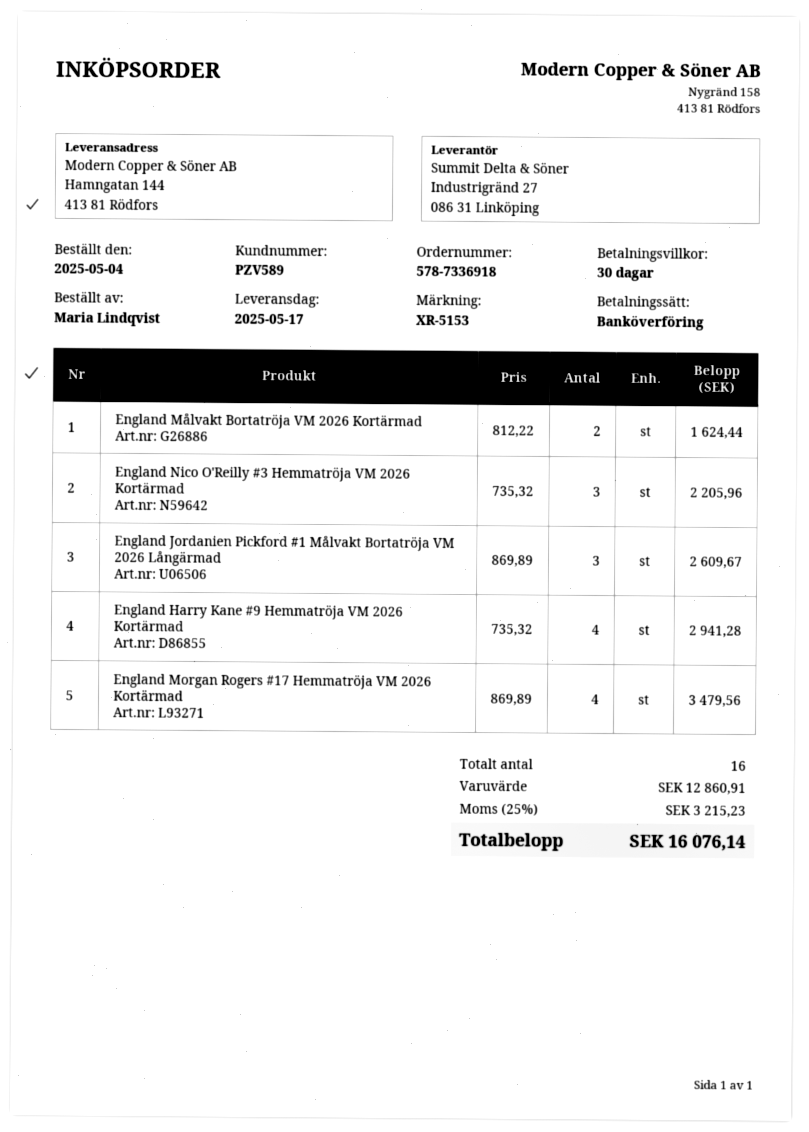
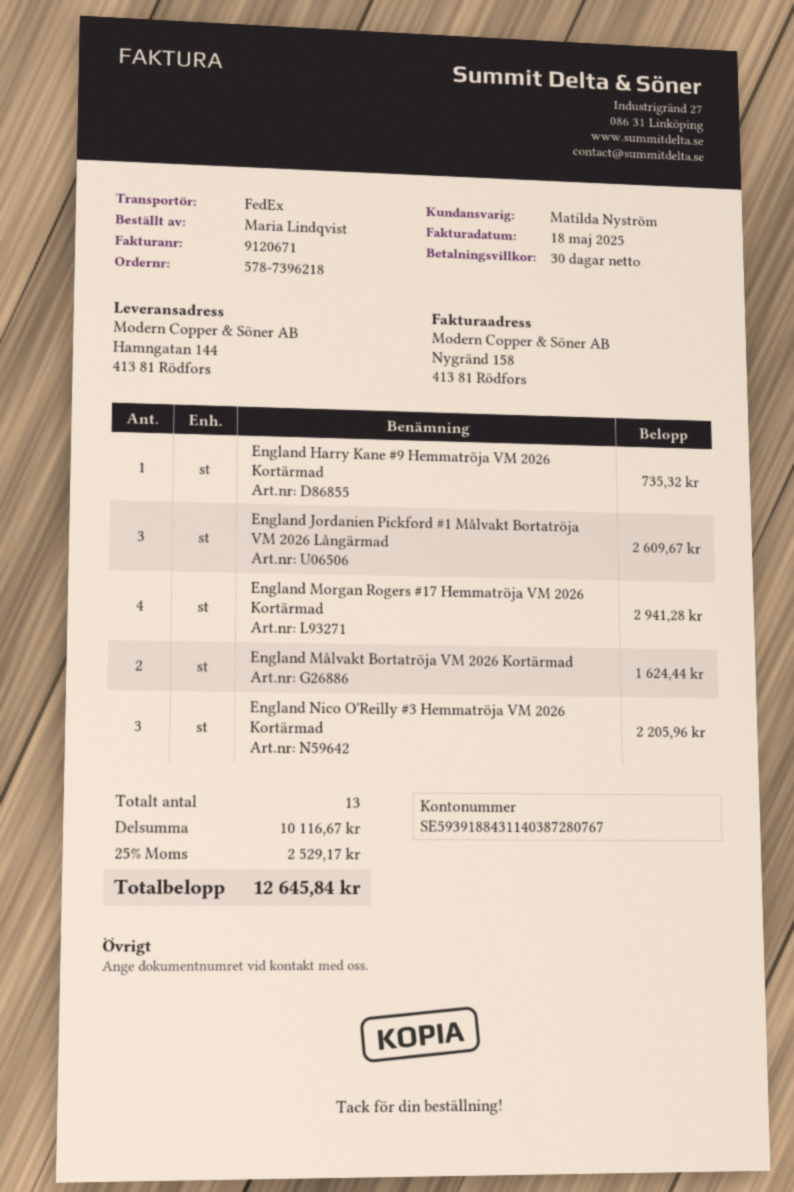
order number: 578-7336918 -> 578-7396218
England Harry Kane #9 Hemmatröja VM 2026 Kortärmad: 4 for 2941.28 -> 1 for 735.32
England Morgan Rogers #17 Hemmatröja VM 2026 Kortärmad: 4 for 3479.56 -> 4 for 2941.28
total quantity: 16 -> 13
subtotal: 12860.91 -> 10116.67
tax: 25% = 3215.23 -> 25% = 2529.17
total: 16076.14 -> 12645.84

